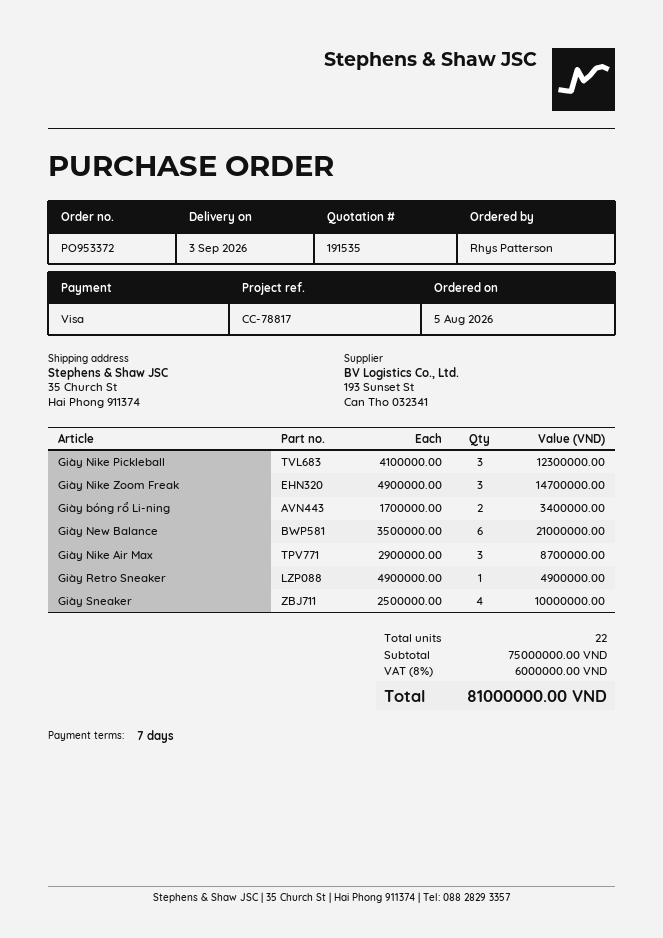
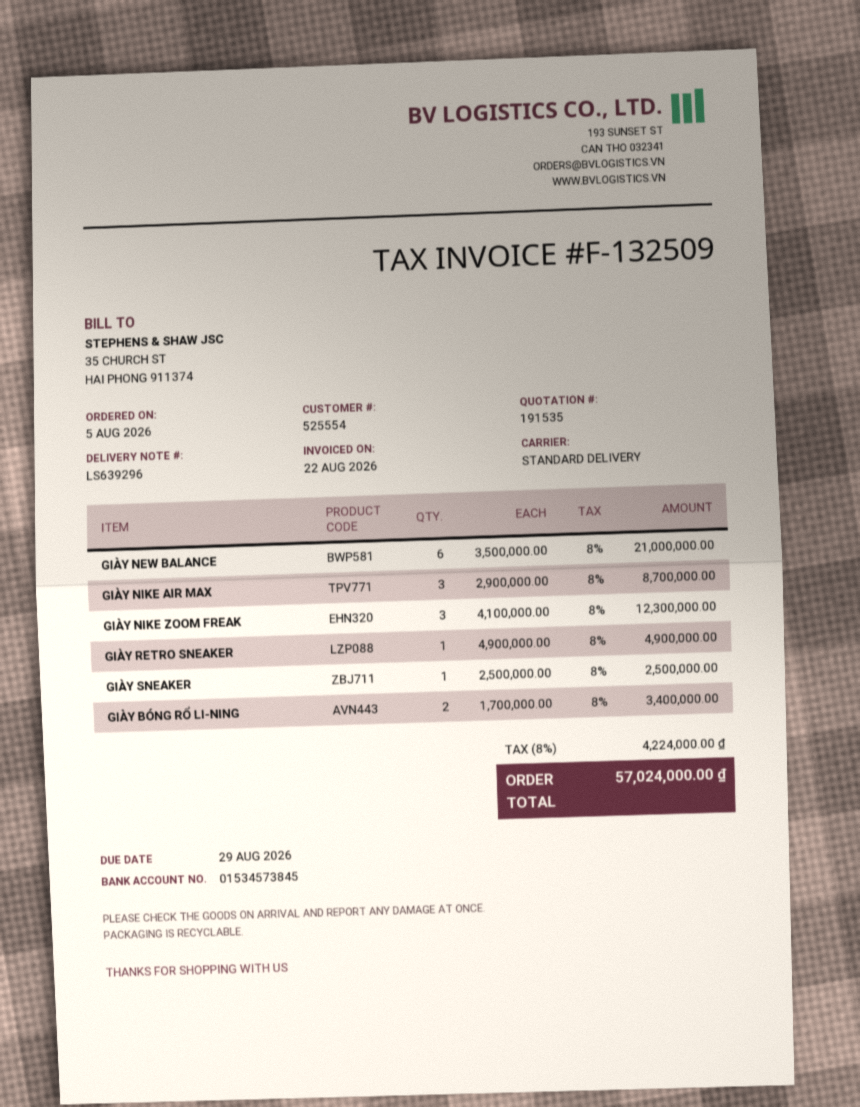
Giày Nike Pickleball: 3 x 4100000.00 = 12300000.00 -> none
Giày Nike Zoom Freak: 3 x 4900000.00 = 14700000.00 -> 3 x 4100000.00 = 12300000.00
Giày Sneaker: 4 x 2500000.00 = 10000000.00 -> 1 x 2500000.00 = 2500000.00
tax: 8% = 6000000.00 -> 8% = 4224000.00
total: 81000000.00 -> 57024000.00

